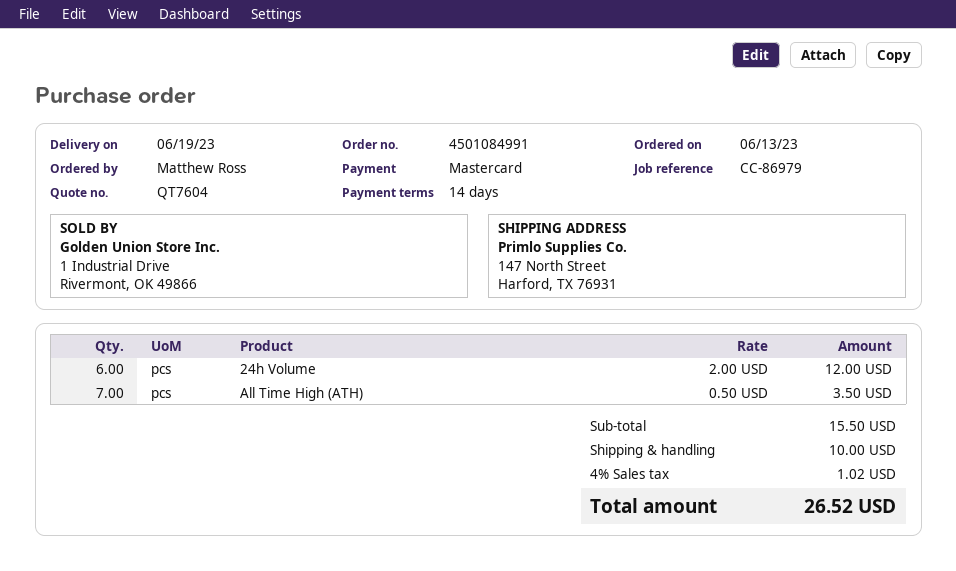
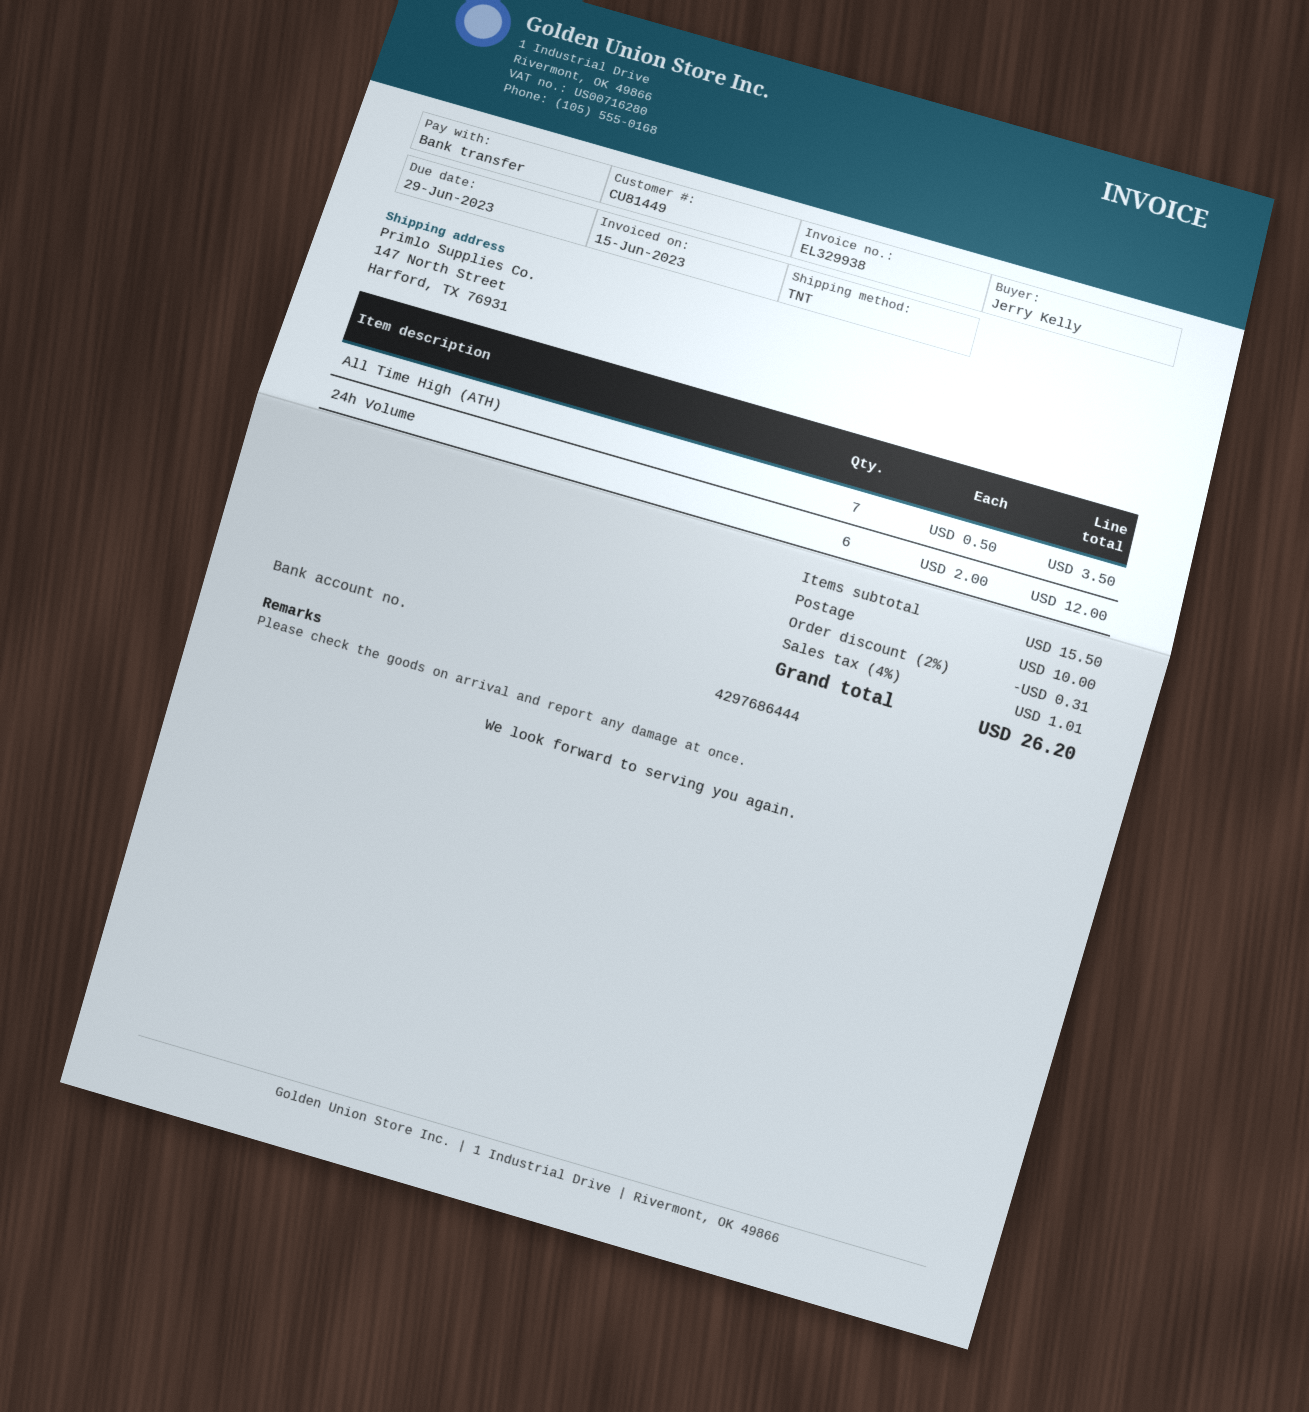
ordered by: Matthew Ross -> Jerry Kelly
payment method: Mastercard -> bank transfer
discount: none -> 2% = 0.31
tax: 4% = 1.02 -> 4% = 1.01
total: 26.52 -> 26.20

